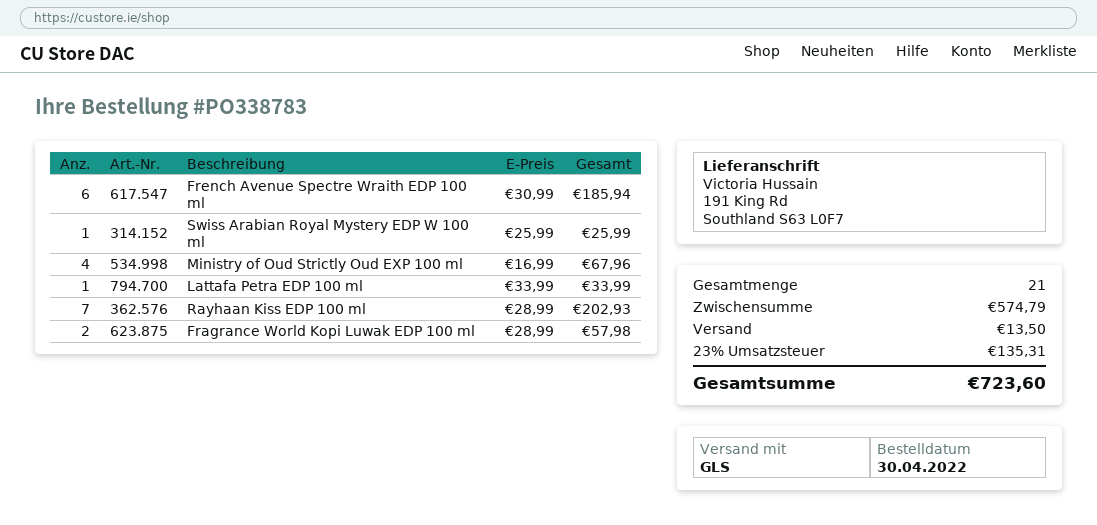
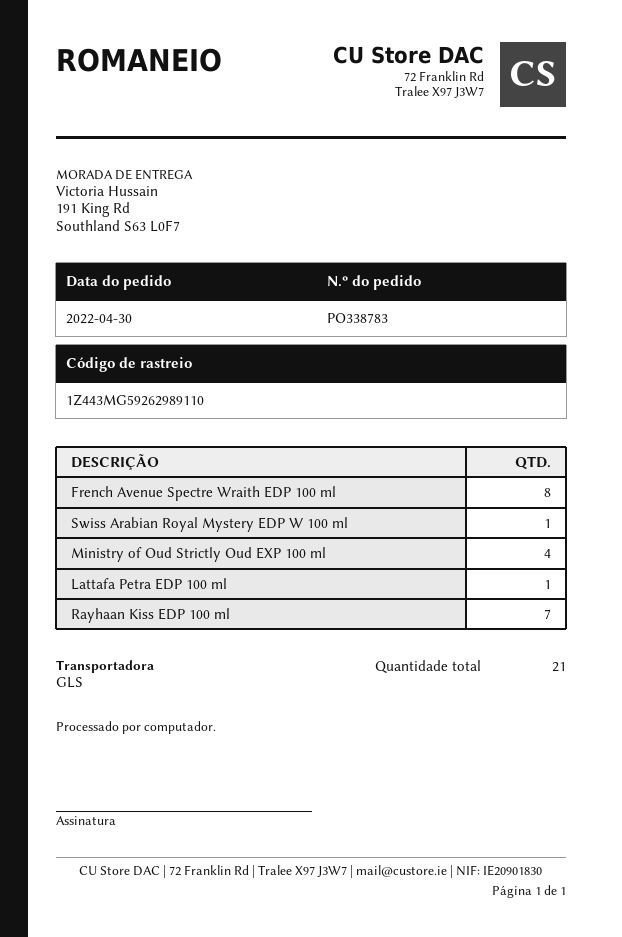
French Avenue Spectre Wraith EDP 100 ml: 6 -> 8
Fragrance World Kopi Luwak EDP 100 ml: 2 -> none

